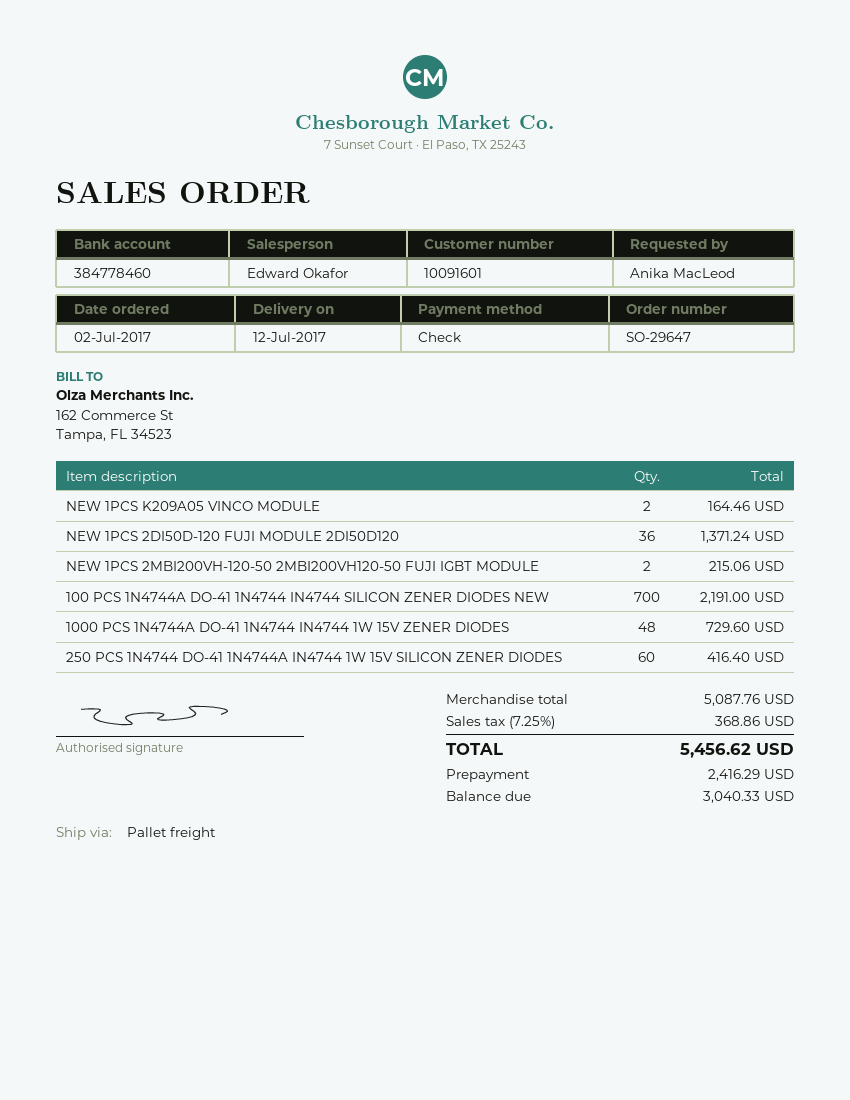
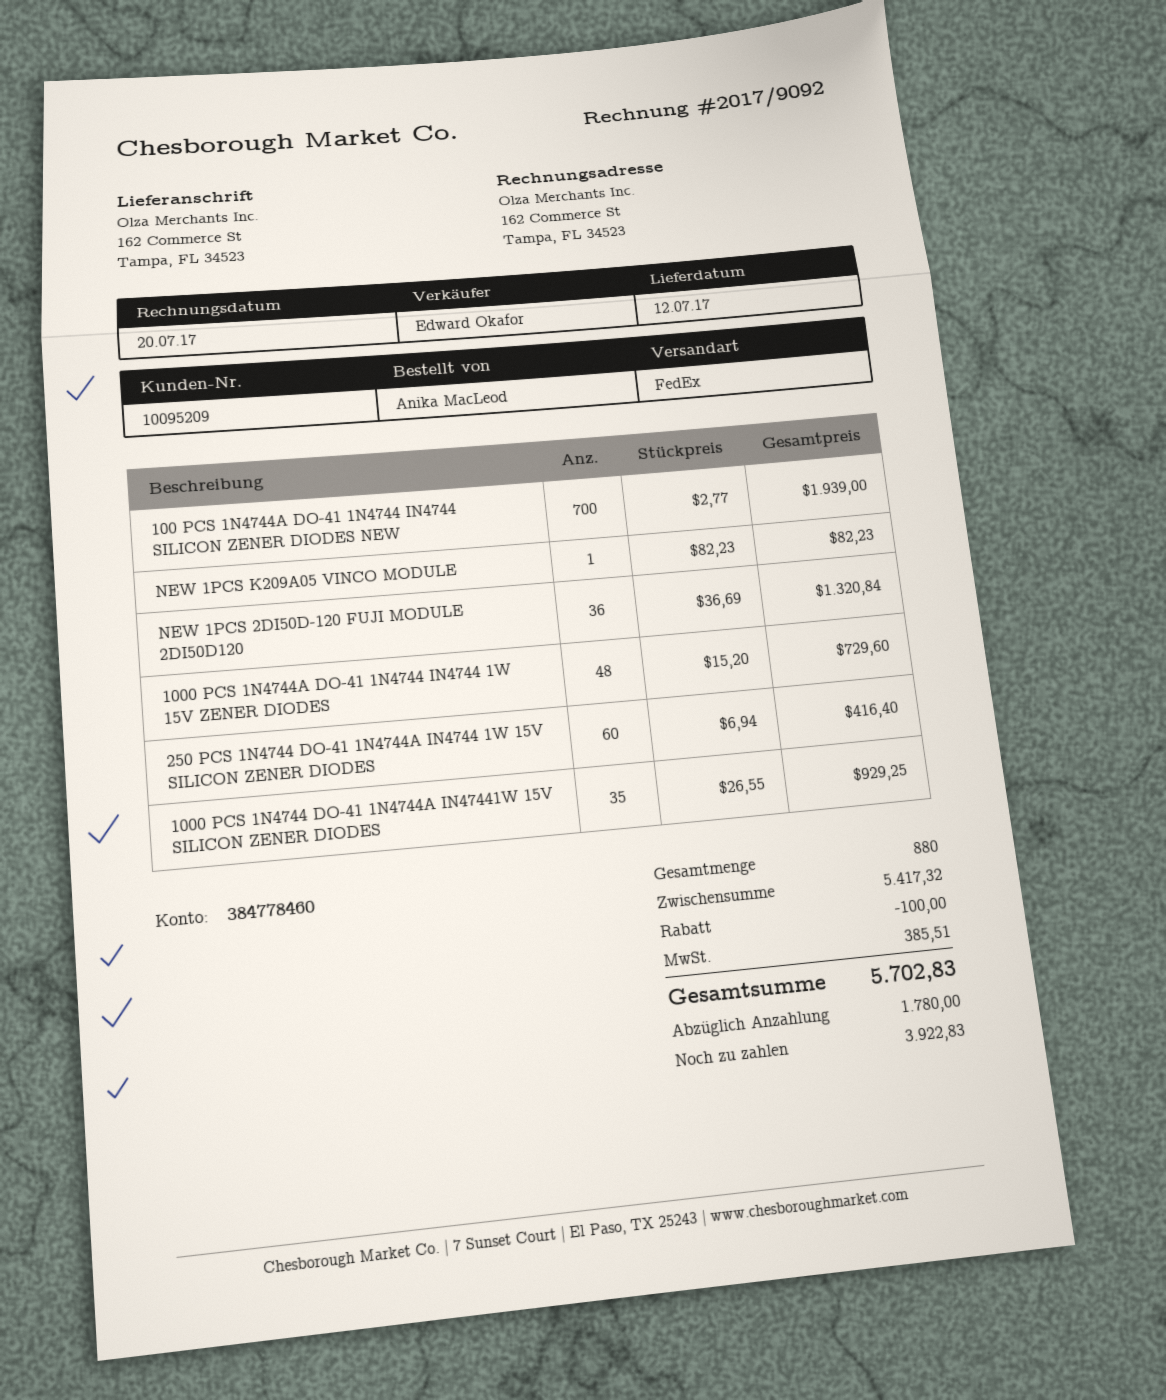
customer number: 10091601 -> 10095209
shipping method: pallet freight -> FedEx
NEW 1PCS K209A05 VINCO MODULE: 2 for 164.46 -> 1 for 82.23
NEW 1PCS 2DI50D-120 FUJI MODULE 2DI50D120: 36 for 1371.24 -> 36 for 1320.84
NEW 1PCS 2MBI200VH-120-50 2MBI200VH120-50 FUJI IGBT MODULE: 2 for 215.06 -> none
100 PCS 1N4744A DO-41 1N4744 IN4744 SILICON ZENER DIODES NEW: 700 for 2191.00 -> 700 for 1939.00
1000 PCS 1N4744 DO-41 1N4744A IN47441W 15V SILICON ZENER DIODES: none -> 35 for 929.25
subtotal: 5087.76 -> 5417.32
discount: none -> 100.00
tax: 368.86 -> 385.51
total: 5456.62 -> 5702.83
deposit: 2416.29 -> 1780.00
balance: 3040.33 -> 3922.83

